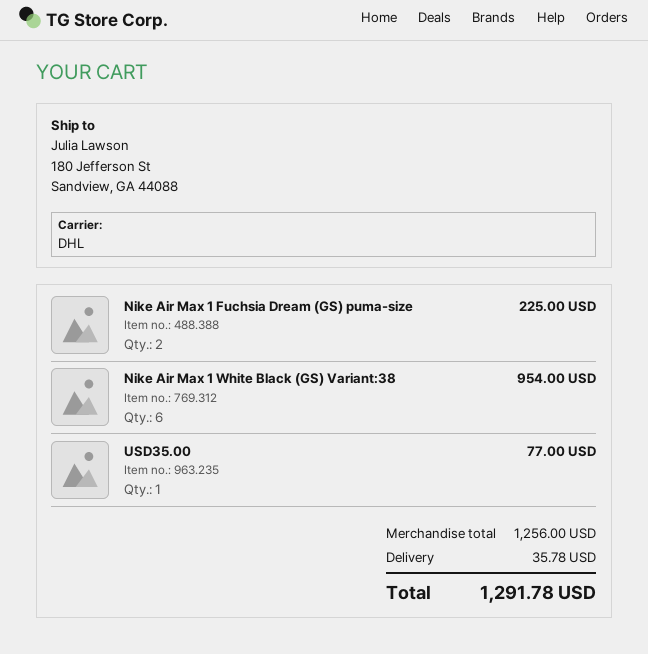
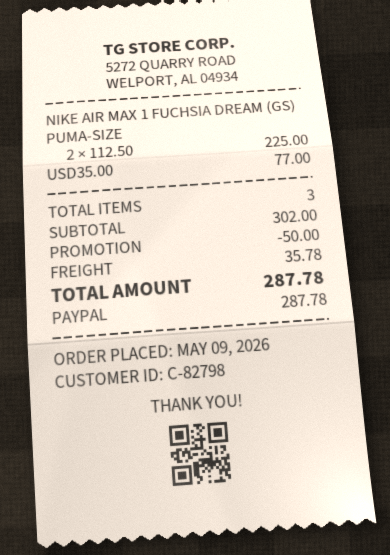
Nike Air Max 1 White Black (GS) Variant:38: 6 for 954.00 -> none
subtotal: 1256.00 -> 302.00
discount: none -> 50.00
total: 1291.78 -> 287.78

